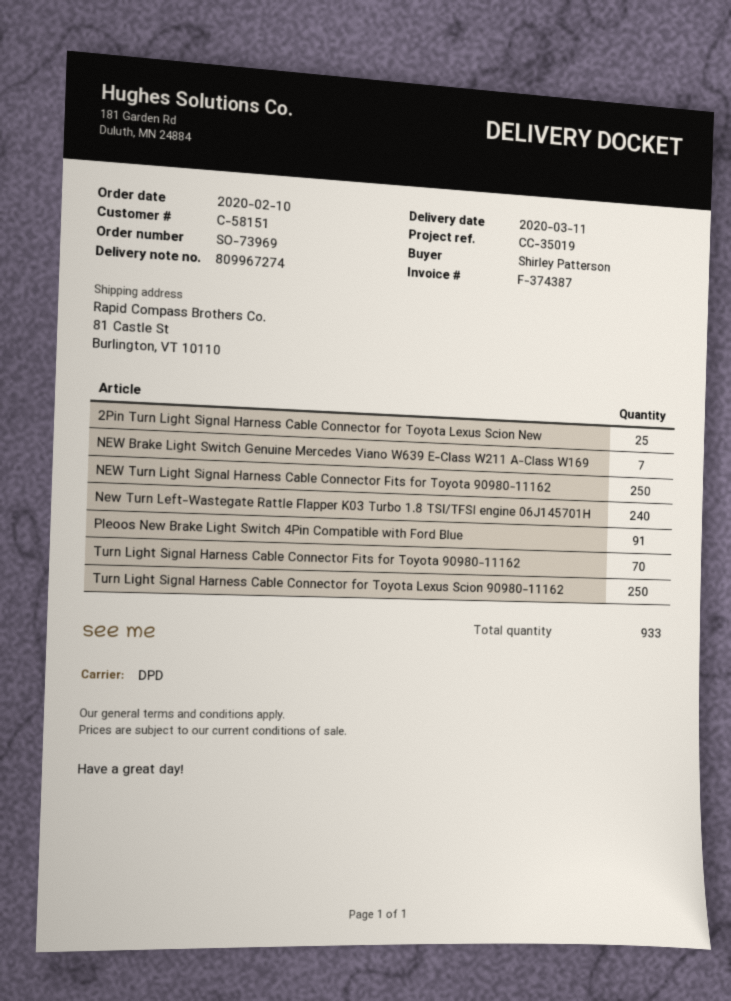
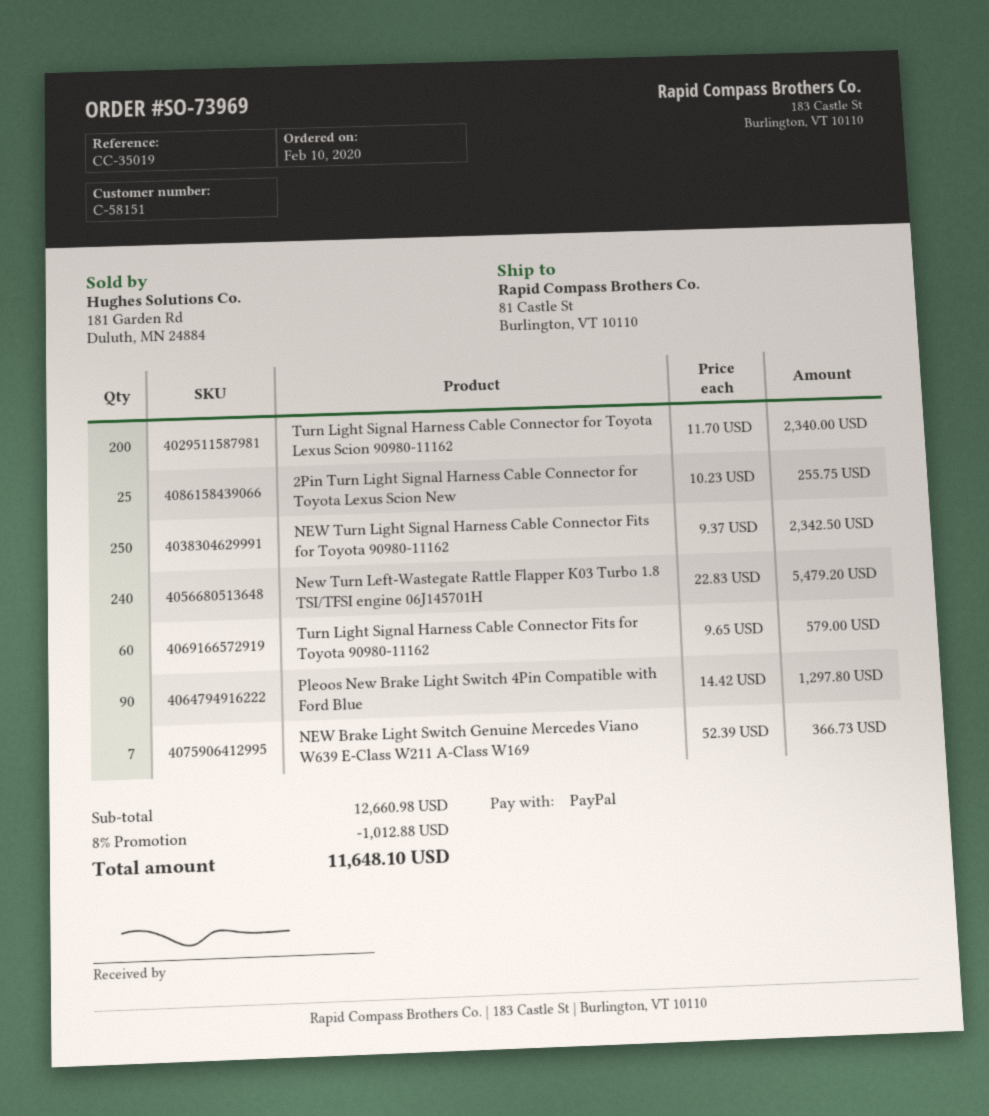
Pleoos New Brake Light Switch 4Pin Compatible with Ford Blue: 91 -> 90
Turn Light Signal Harness Cable Connector Fits for Toyota 90980-11162: 70 -> 60
Turn Light Signal Harness Cable Connector for Toyota Lexus Scion 90980-11162: 250 -> 200

